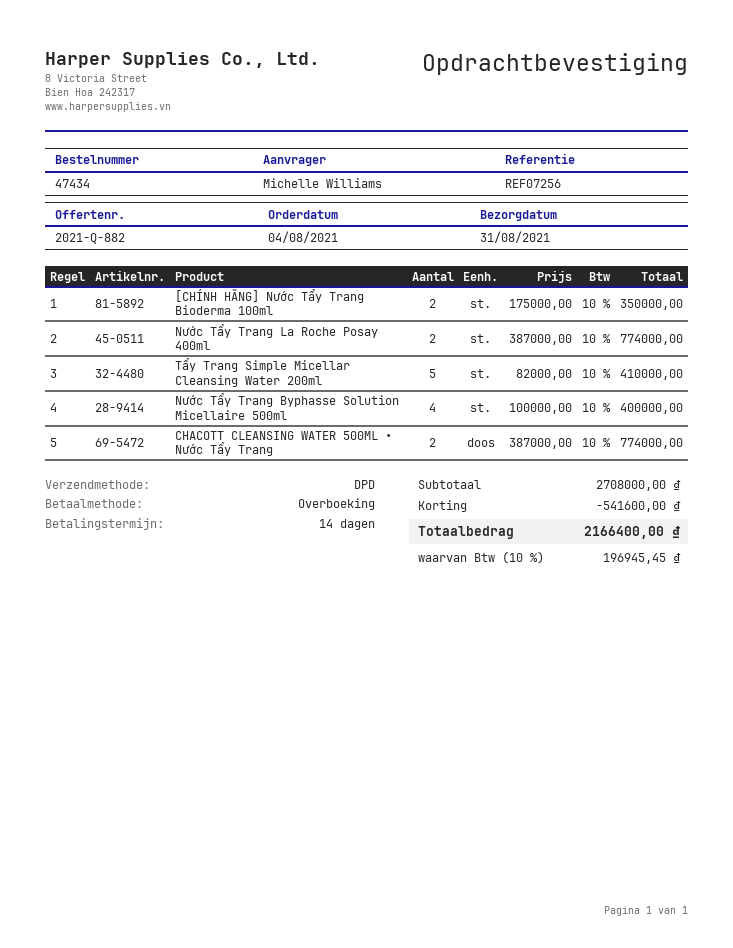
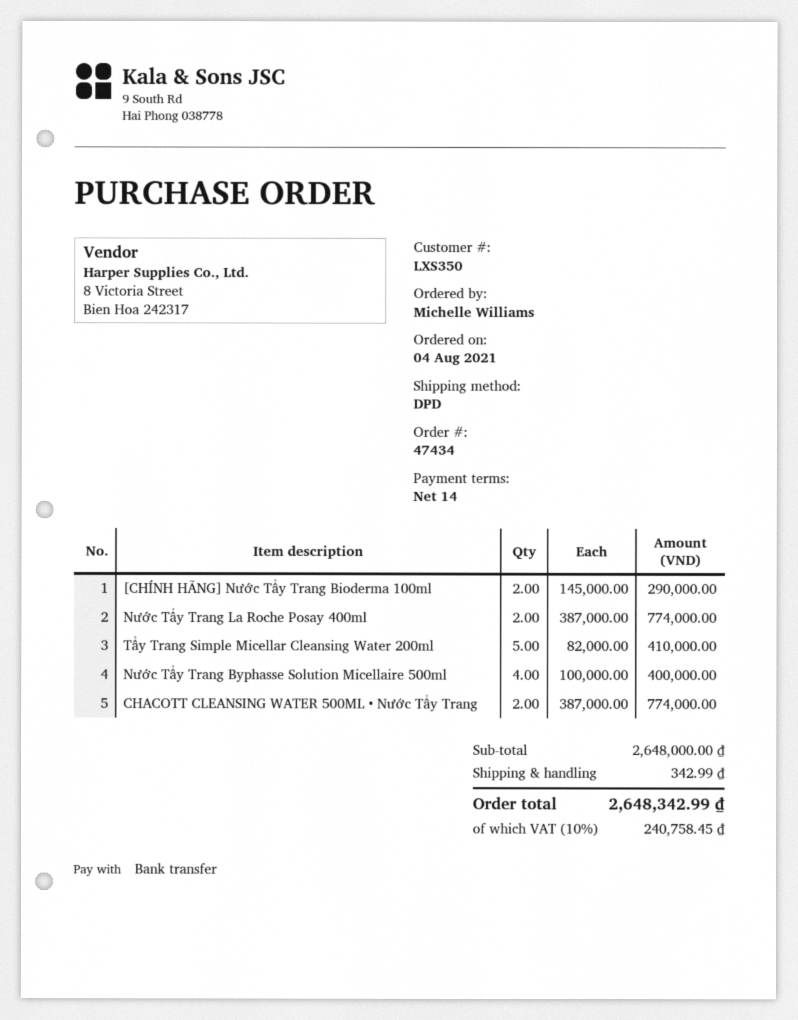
[CHÍNH HÃNG] Nước Tẩy Trang Bioderma 100ml: 2 x 175000.00 = 350000.00 -> 2 x 145000.00 = 290000.00
subtotal: 2708000.00 -> 2648000.00
discount: 541600.00 -> none
shipping: none -> 342.99
tax: 10% = 196945.45 -> 10% = 240758.45
total: 2166400.00 -> 2648342.99

